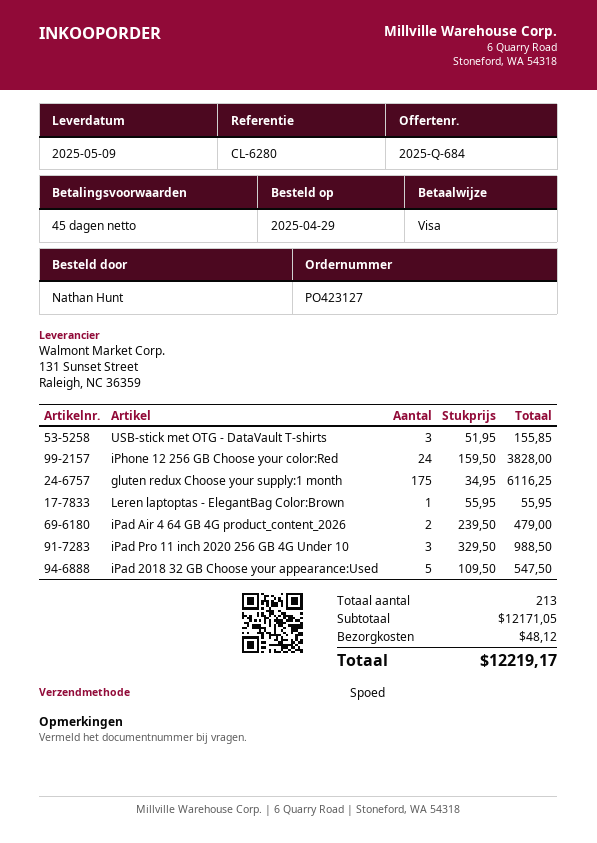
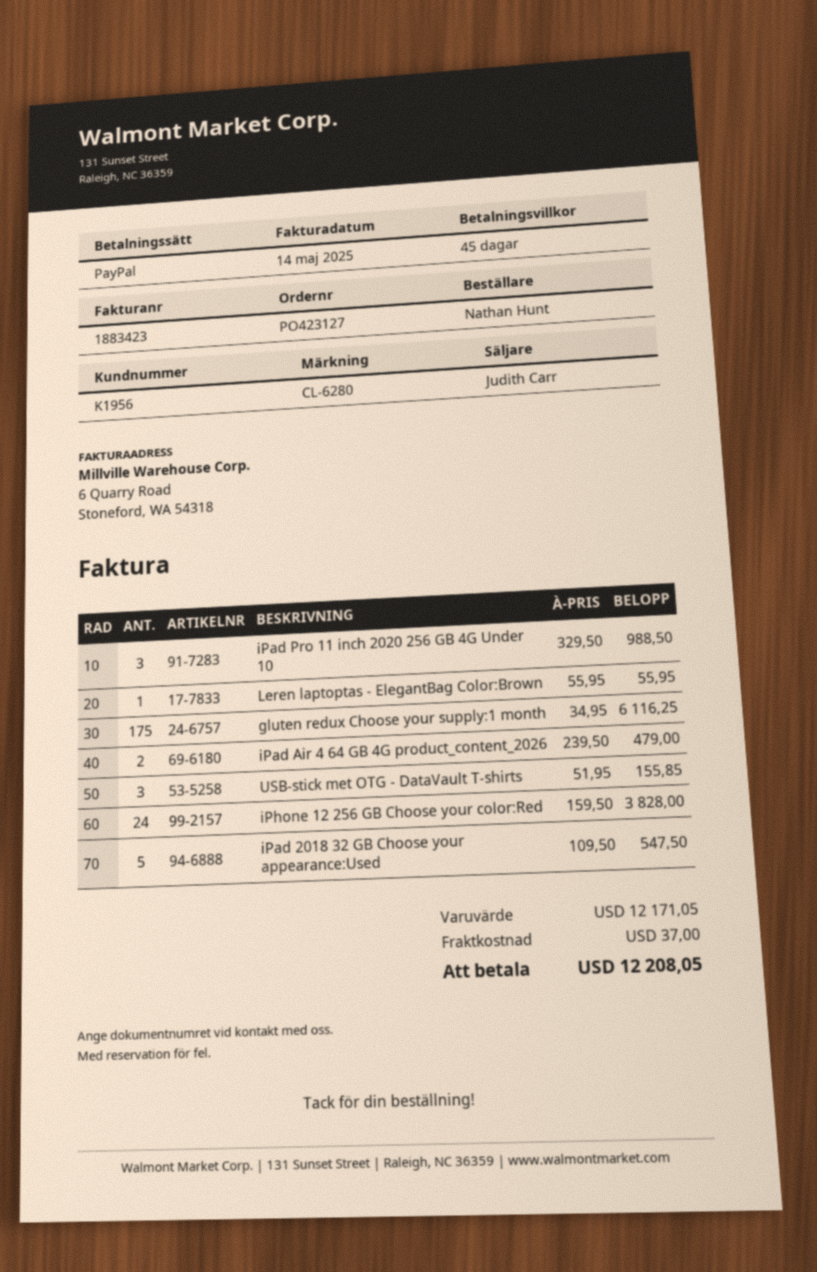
payment method: Visa -> PayPal
shipping: 48.12 -> 37.00
total: 12219.17 -> 12208.05

